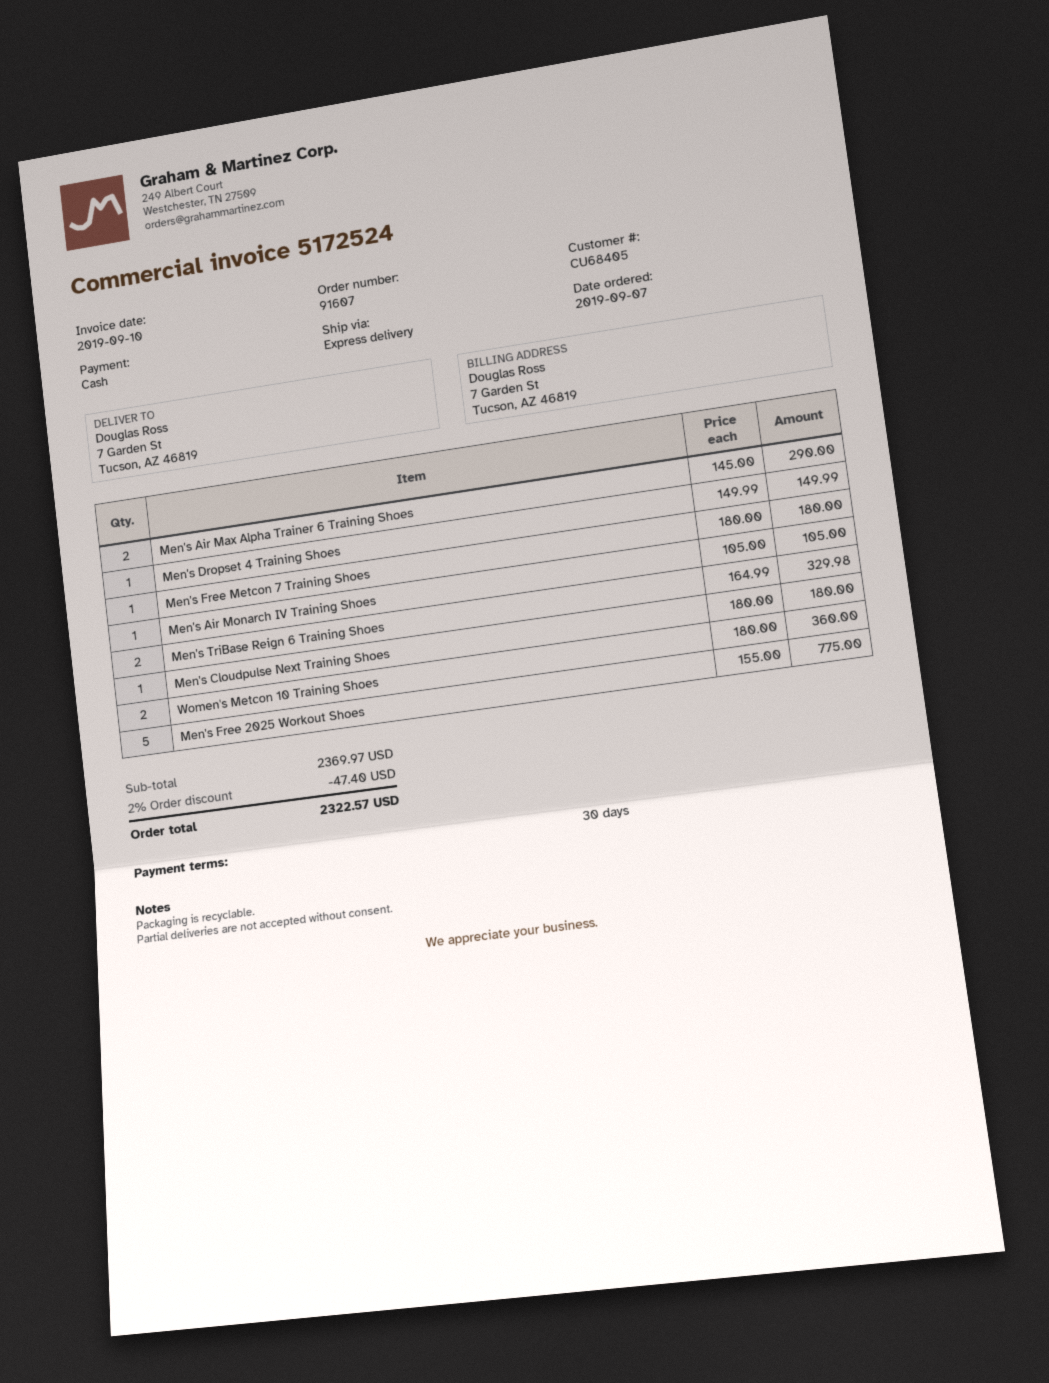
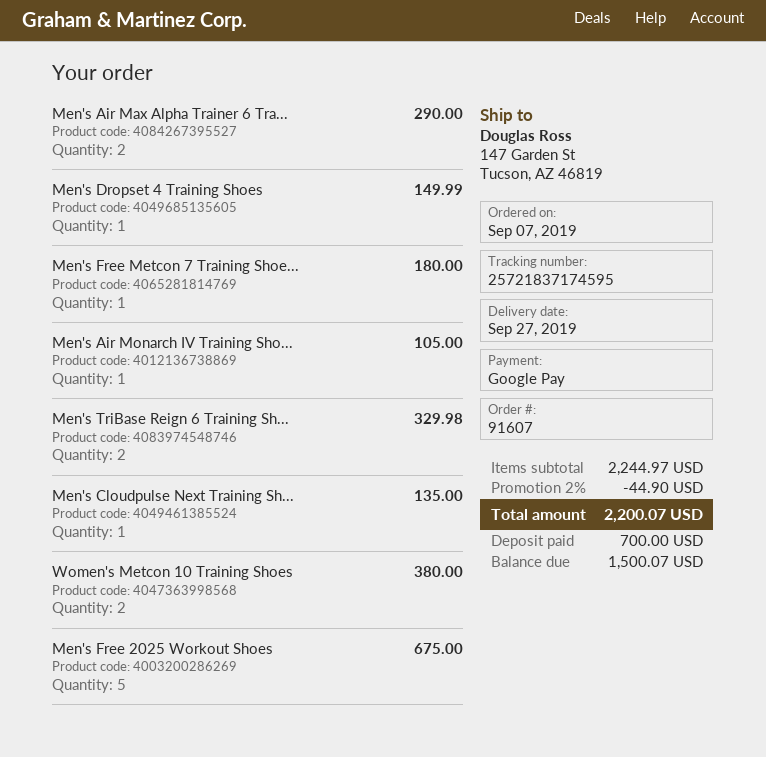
payment method: cash -> Google Pay
ship to: 7 Garden St, Tucson, AZ 46819 -> 147 Garden St, Tucson, AZ 46819
Men's Cloudpulse Next Training Shoes: 1 for 180.00 -> 1 for 135.00
Women's Metcon 10 Training Shoes: 2 for 360.00 -> 2 for 380.00
Men's Free 2025 Workout Shoes: 5 for 775.00 -> 5 for 675.00
subtotal: 2369.97 -> 2244.97
discount: 2% = 47.40 -> 2% = 44.90
total: 2322.57 -> 2200.07

